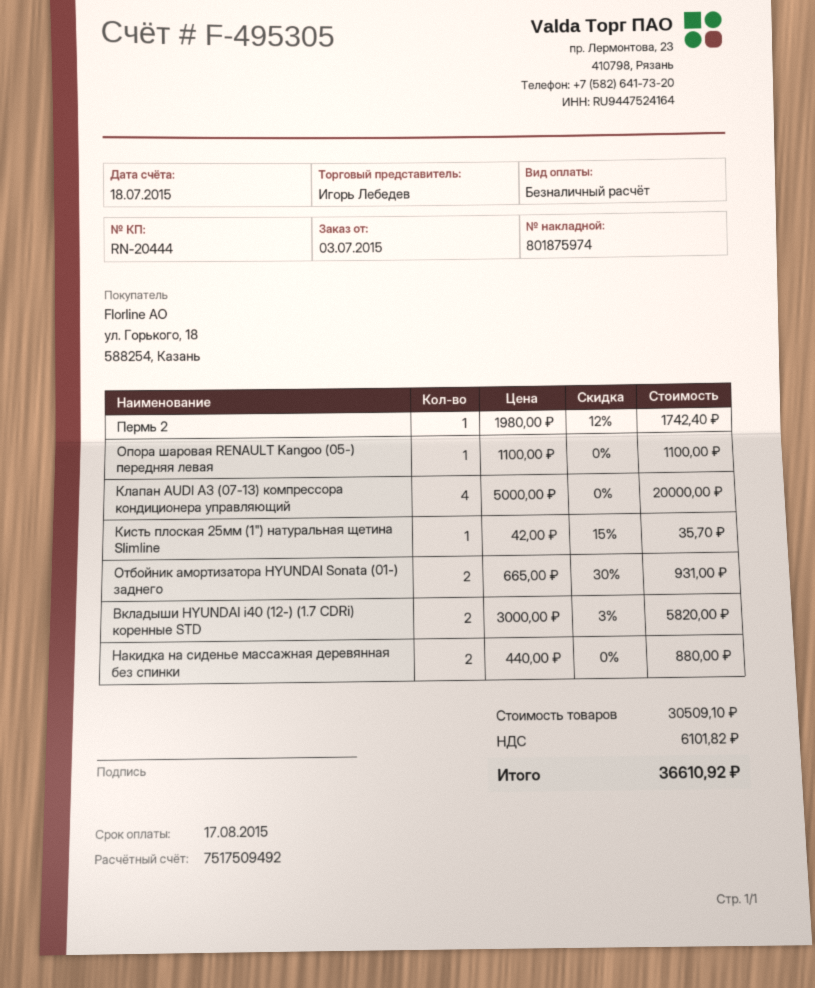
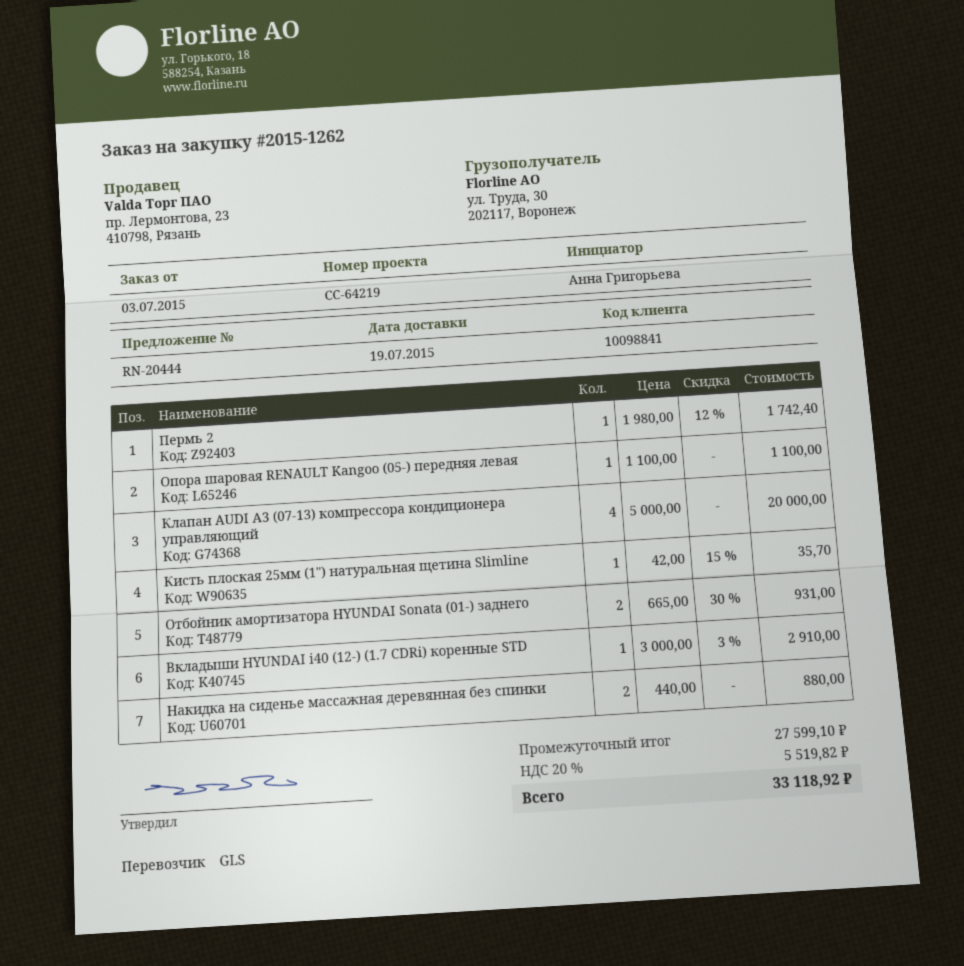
Вкладыши HYUNDAI i40 (12-) (1.7 CDRi) коренные STD: 2 x 3000.00 - 3% = 5820.00 -> 1 x 3000.00 - 3% = 2910.00
subtotal: 30509.10 -> 27599.10
tax: 6101.82 -> 5519.82
total: 36610.92 -> 33118.92

